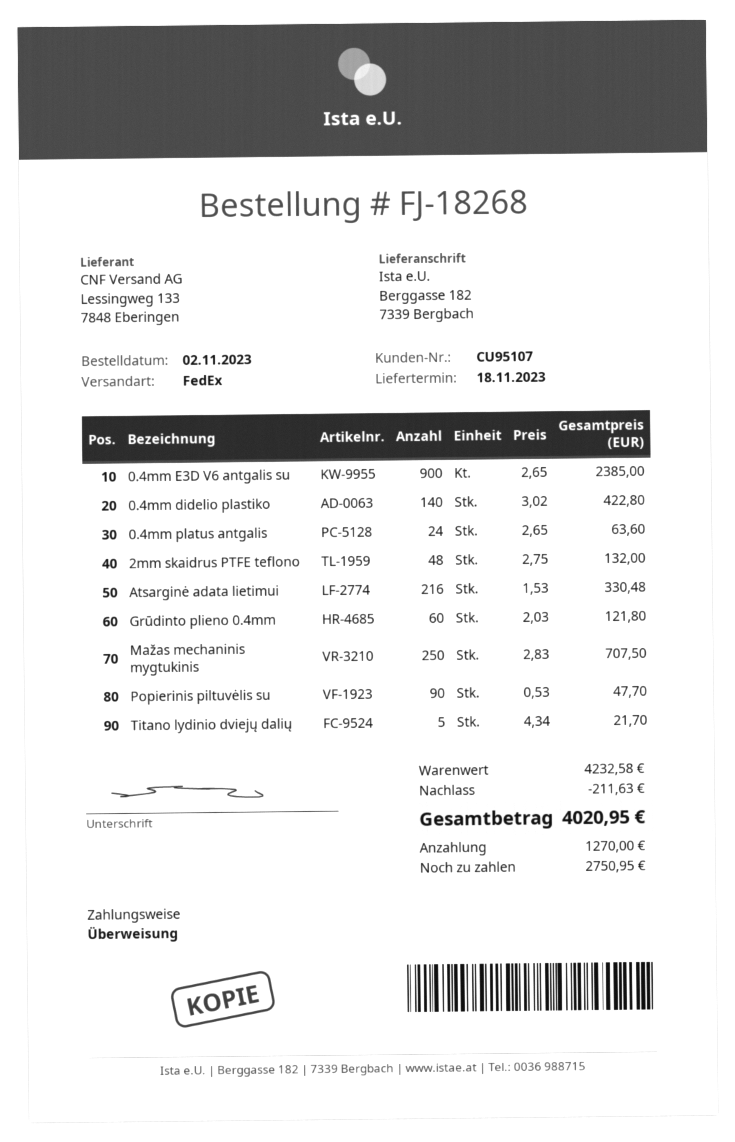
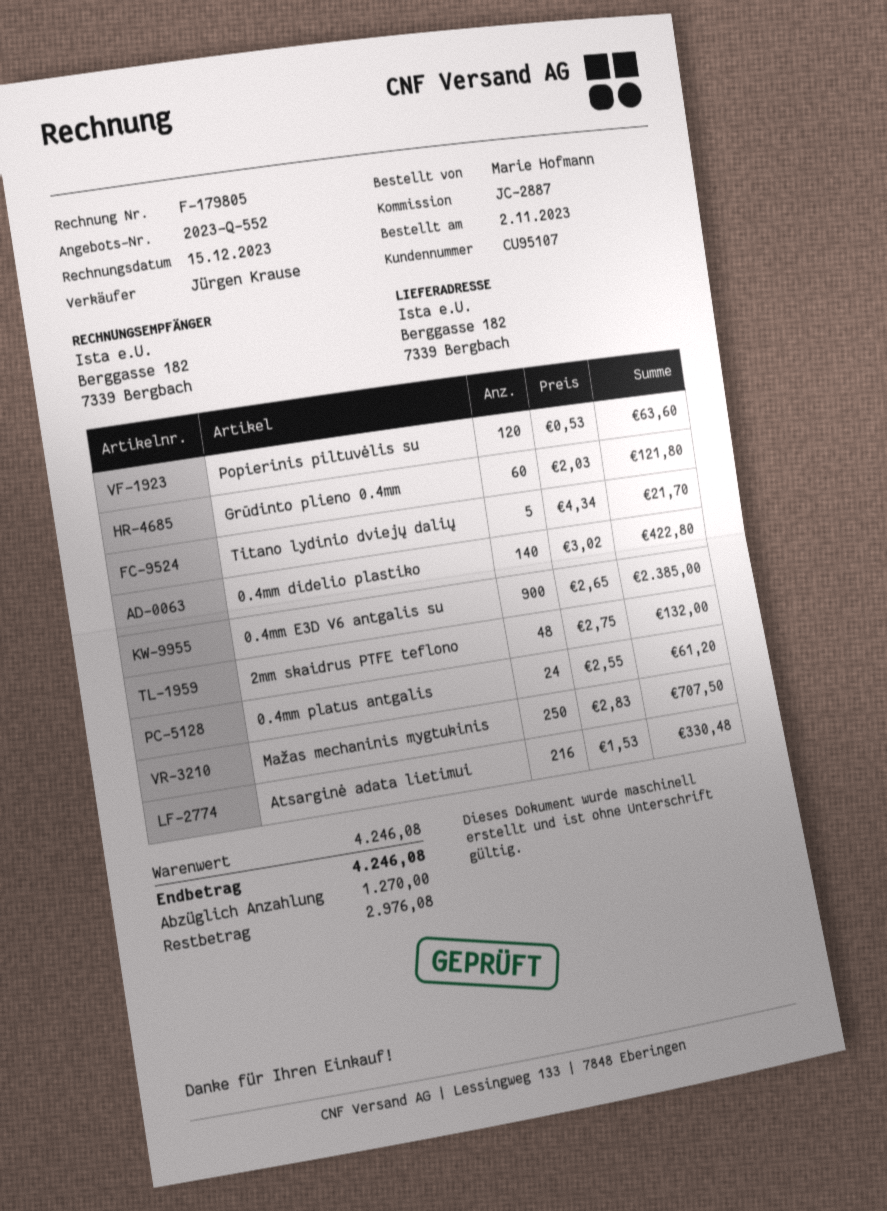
0.4mm platus antgalis: 24 x 2.65 = 63.60 -> 24 x 2.55 = 61.20
Popierinis piltuvėlis su: 90 x 0.53 = 47.70 -> 120 x 0.53 = 63.60
subtotal: 4232.58 -> 4246.08
discount: 211.63 -> none
total: 4020.95 -> 4246.08
balance: 2750.95 -> 2976.08

